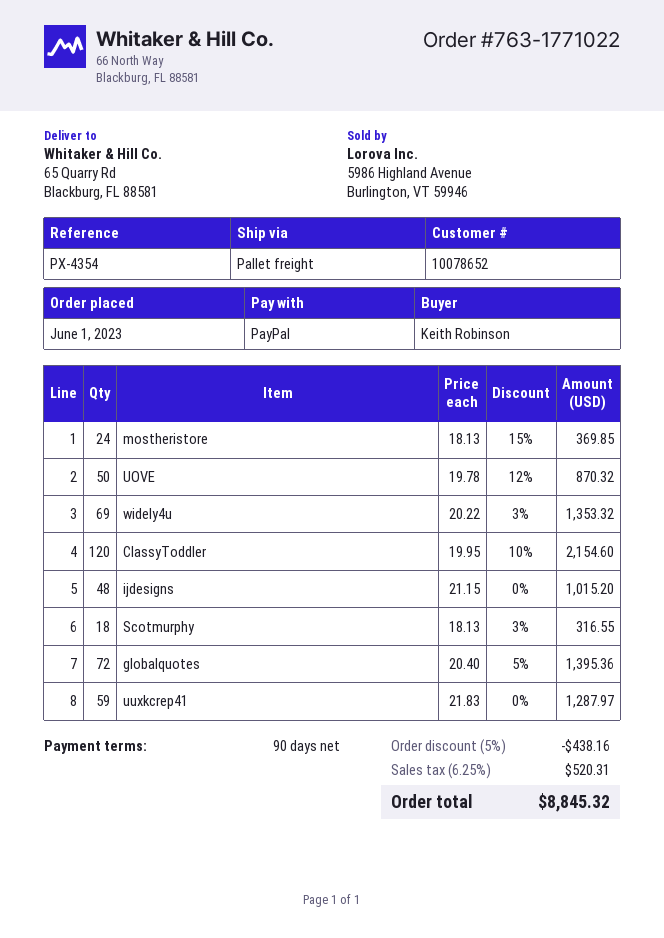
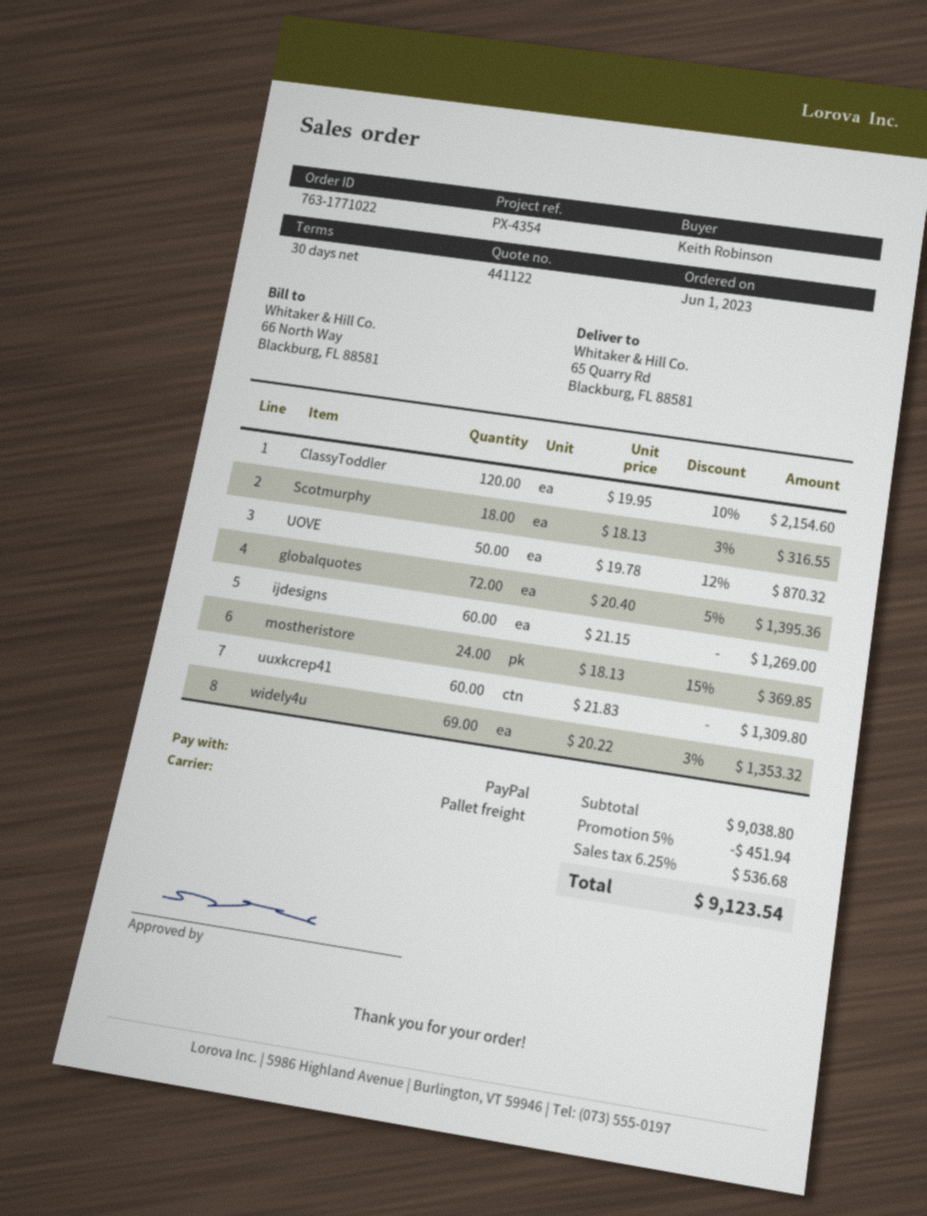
payment terms: 90 days -> 30 days
ijdesigns: 48 x 21.15 = 1015.20 -> 60 x 21.15 = 1269.00
uuxkcrep41: 59 x 21.83 = 1287.97 -> 60 x 21.83 = 1309.80
discount: 5% = 438.16 -> 5% = 451.94
tax: 6.25% = 520.31 -> 6.25% = 536.68
total: 8845.32 -> 9123.54

